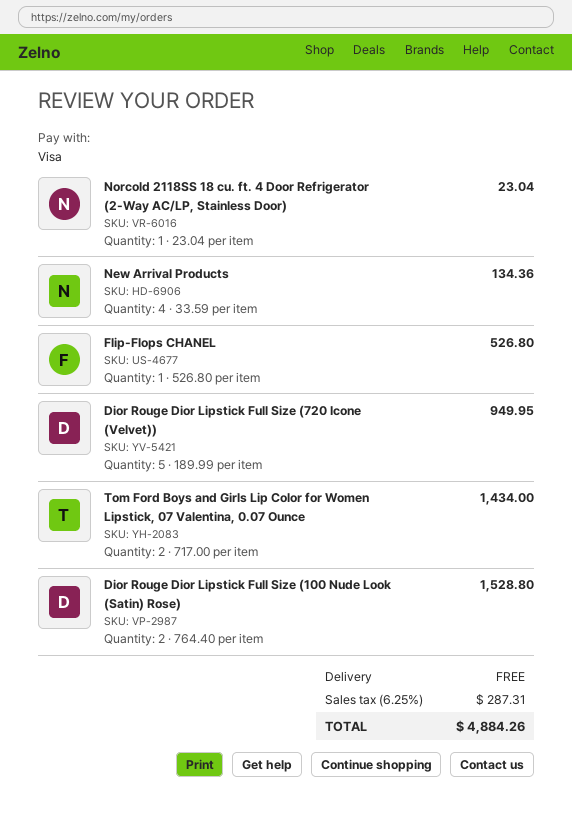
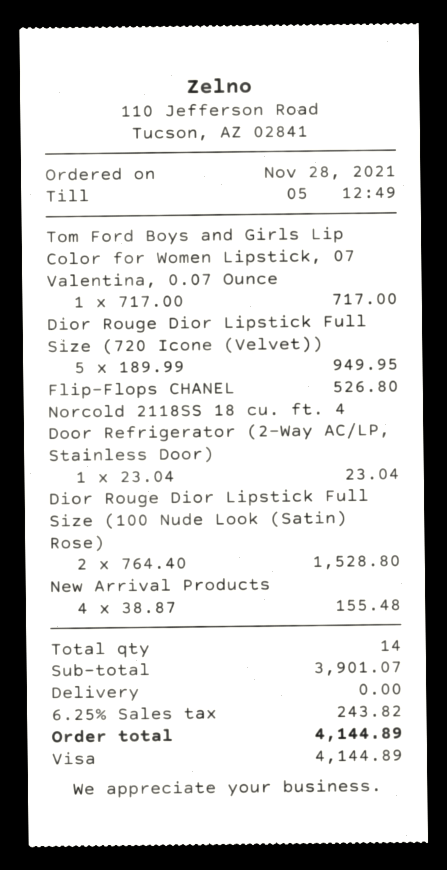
New Arrival Products: 4 x 33.59 = 134.36 -> 4 x 38.87 = 155.48
Tom Ford Boys and Girls Lip Color for Women Lipstick, 07 Valentina, 0.07 Ounce: 2 x 717.00 = 1434.00 -> 1 x 717.00 = 717.00
tax: 6.25% = 287.31 -> 6.25% = 243.82
total: 4884.26 -> 4144.89

